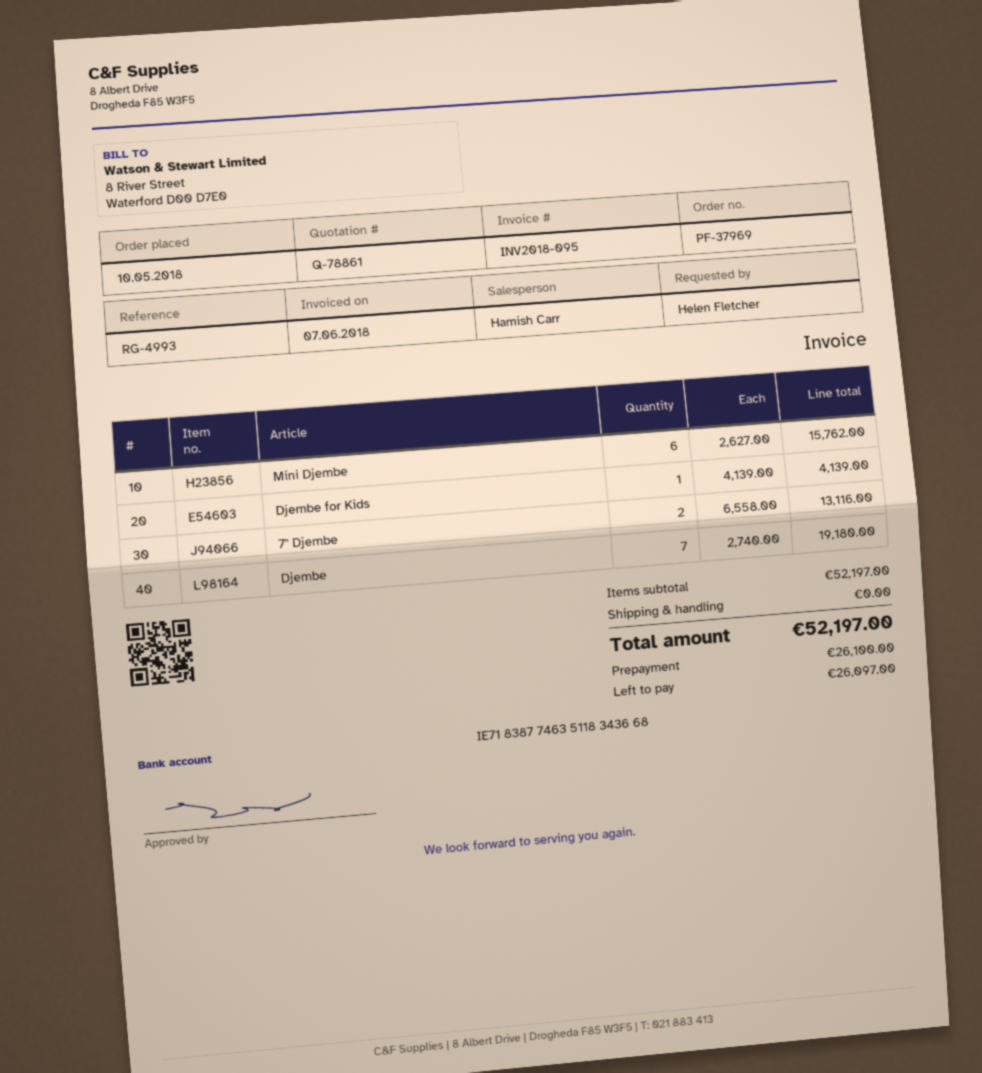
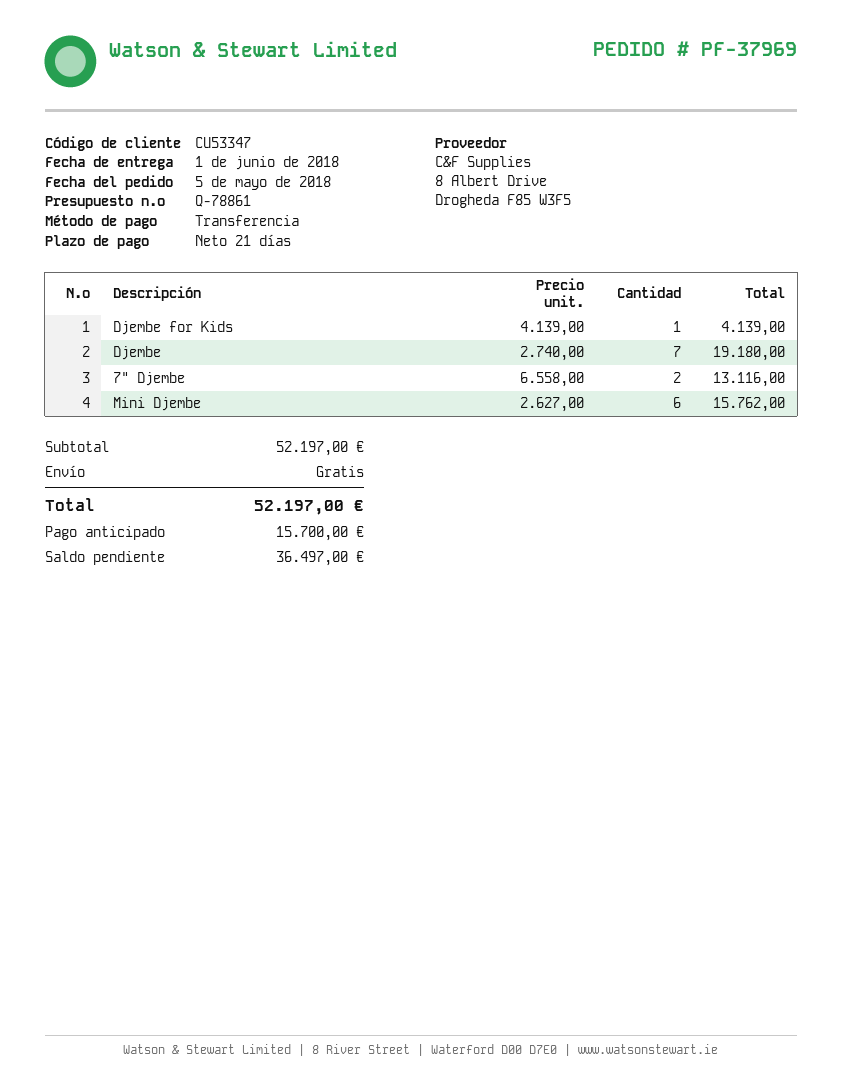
order date: 2018-05-10 -> 2018-05-05
deposit: 26100.00 -> 15700.00
balance: 26097.00 -> 36497.00

